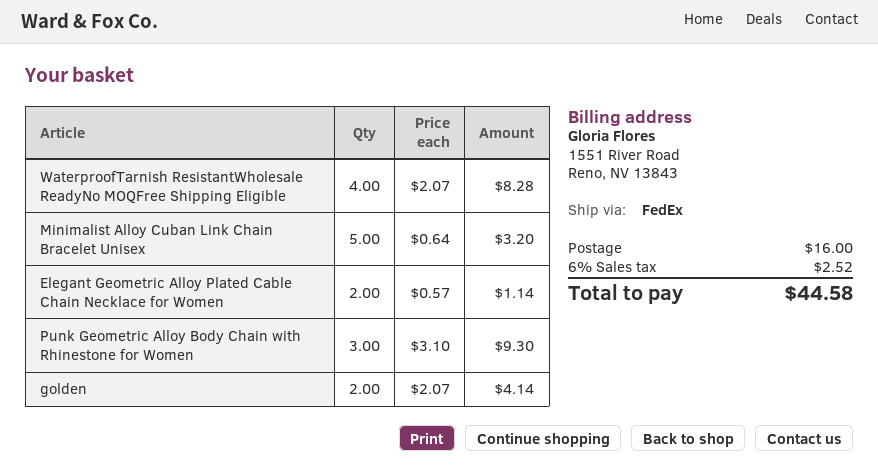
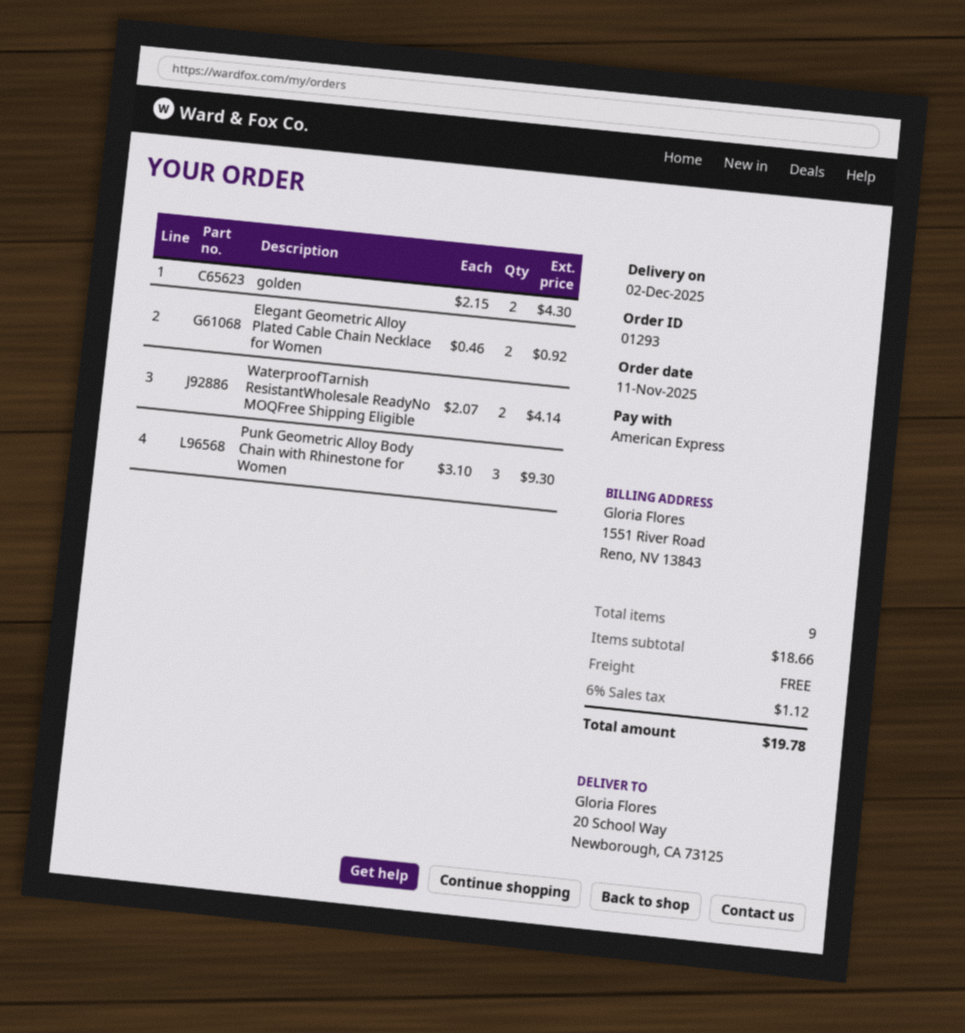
WaterproofTarnish ResistantWholesale ReadyNo MOQFree Shipping Eligible: 4 x 2.07 = 8.28 -> 2 x 2.07 = 4.14
Minimalist Alloy Cuban Link Chain Bracelet Unisex: 5 x 0.64 = 3.20 -> none
Elegant Geometric Alloy Plated Cable Chain Necklace for Women: 2 x 0.57 = 1.14 -> 2 x 0.46 = 0.92
golden: 2 x 2.07 = 4.14 -> 2 x 2.15 = 4.30
shipping: 16.00 -> 0.00
tax: 6% = 2.52 -> 6% = 1.12
total: 44.58 -> 19.78

